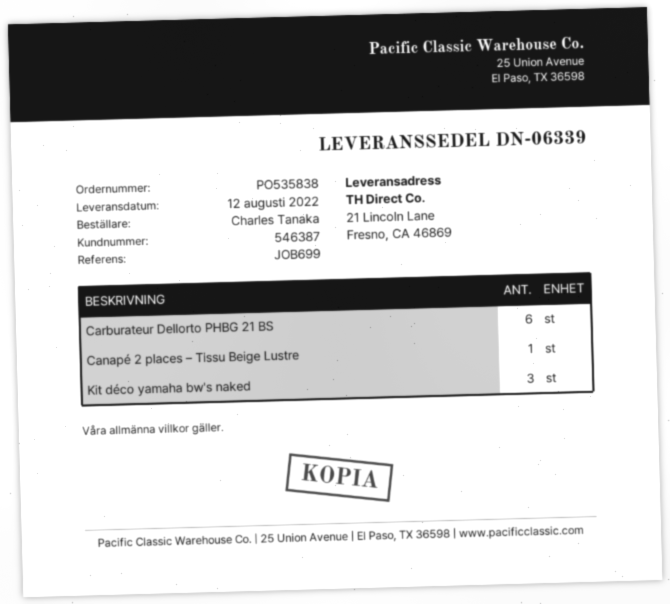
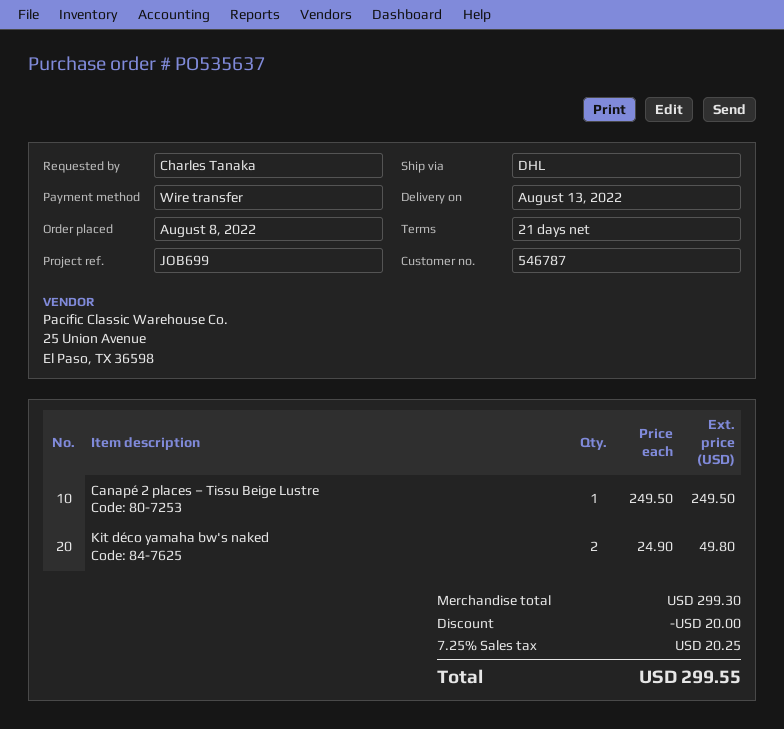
order number: PO535838 -> PO535637
delivery date: 2022-08-12 -> 2022-08-13
customer number: 546387 -> 546787
Carburateur Dellorto PHBG 21 BS: 6 -> none
Kit déco yamaha bw's naked: 3 -> 2

